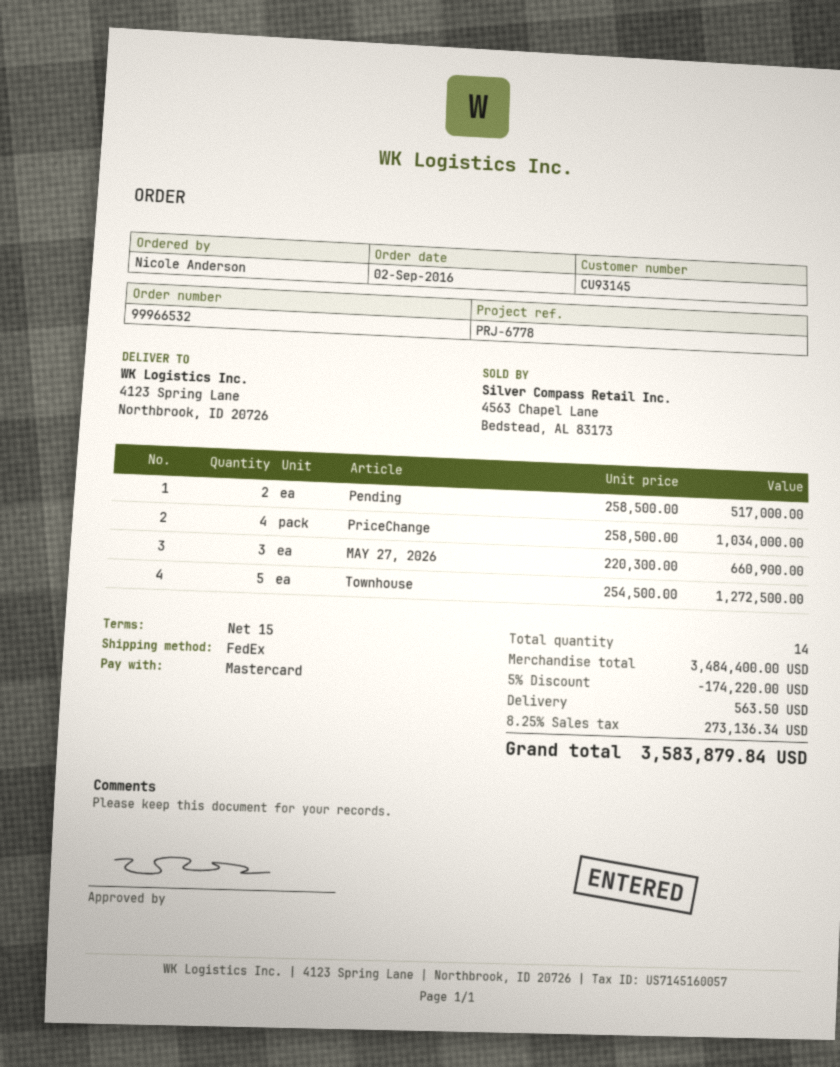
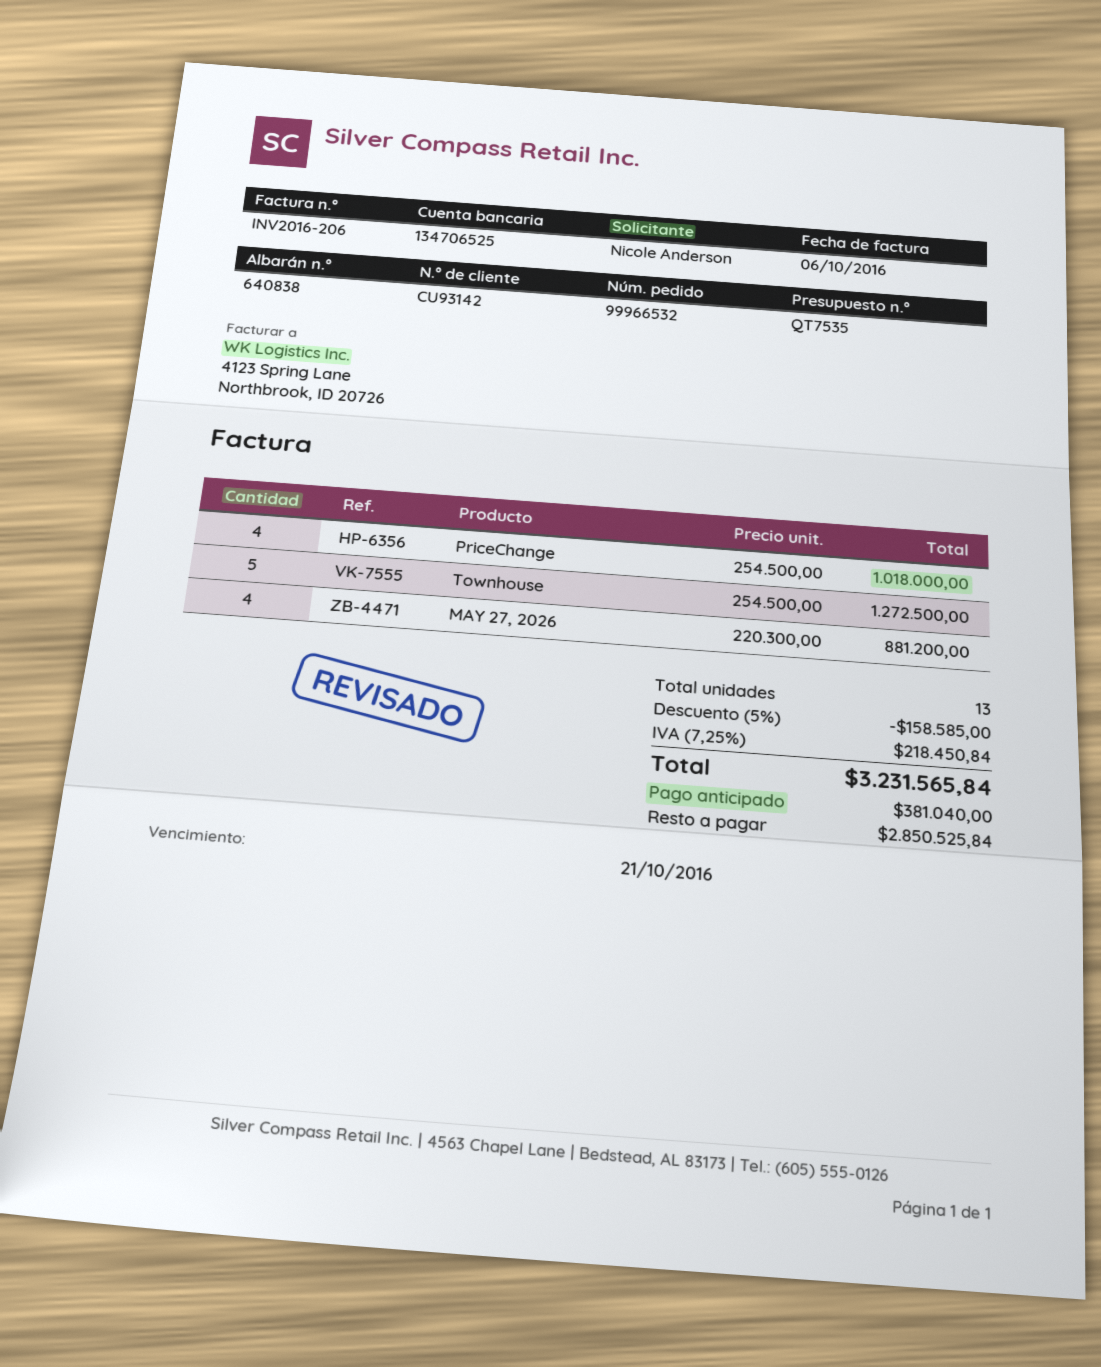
customer number: CU93145 -> CU93142
Pending: 2 x 258500.00 = 517000.00 -> none
PriceChange: 4 x 258500.00 = 1034000.00 -> 4 x 254500.00 = 1018000.00
MAY 27, 2026: 3 x 220300.00 = 660900.00 -> 4 x 220300.00 = 881200.00
total quantity: 14 -> 13
discount: 5% = 174220.00 -> 5% = 158585.00
shipping: 563.50 -> none
tax: 8.25% = 273136.34 -> 7.25% = 218450.84
total: 3583879.84 -> 3231565.84

